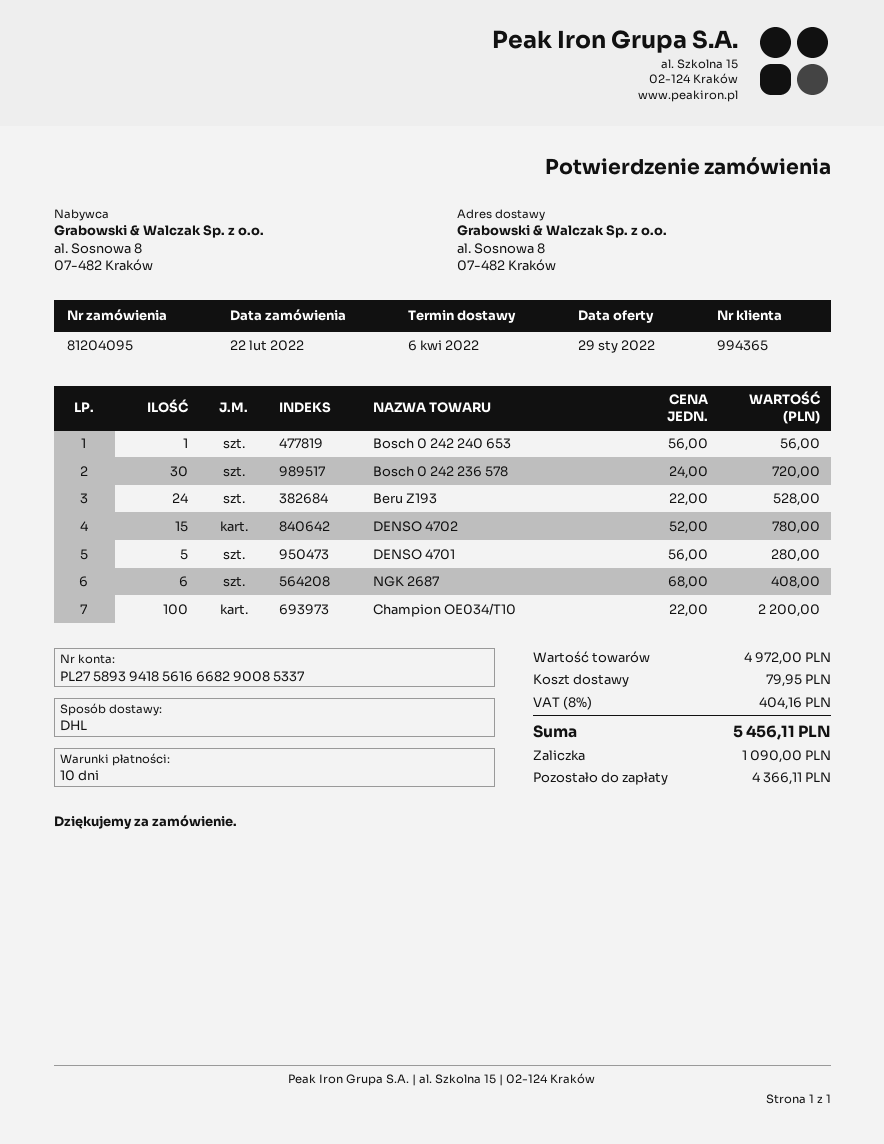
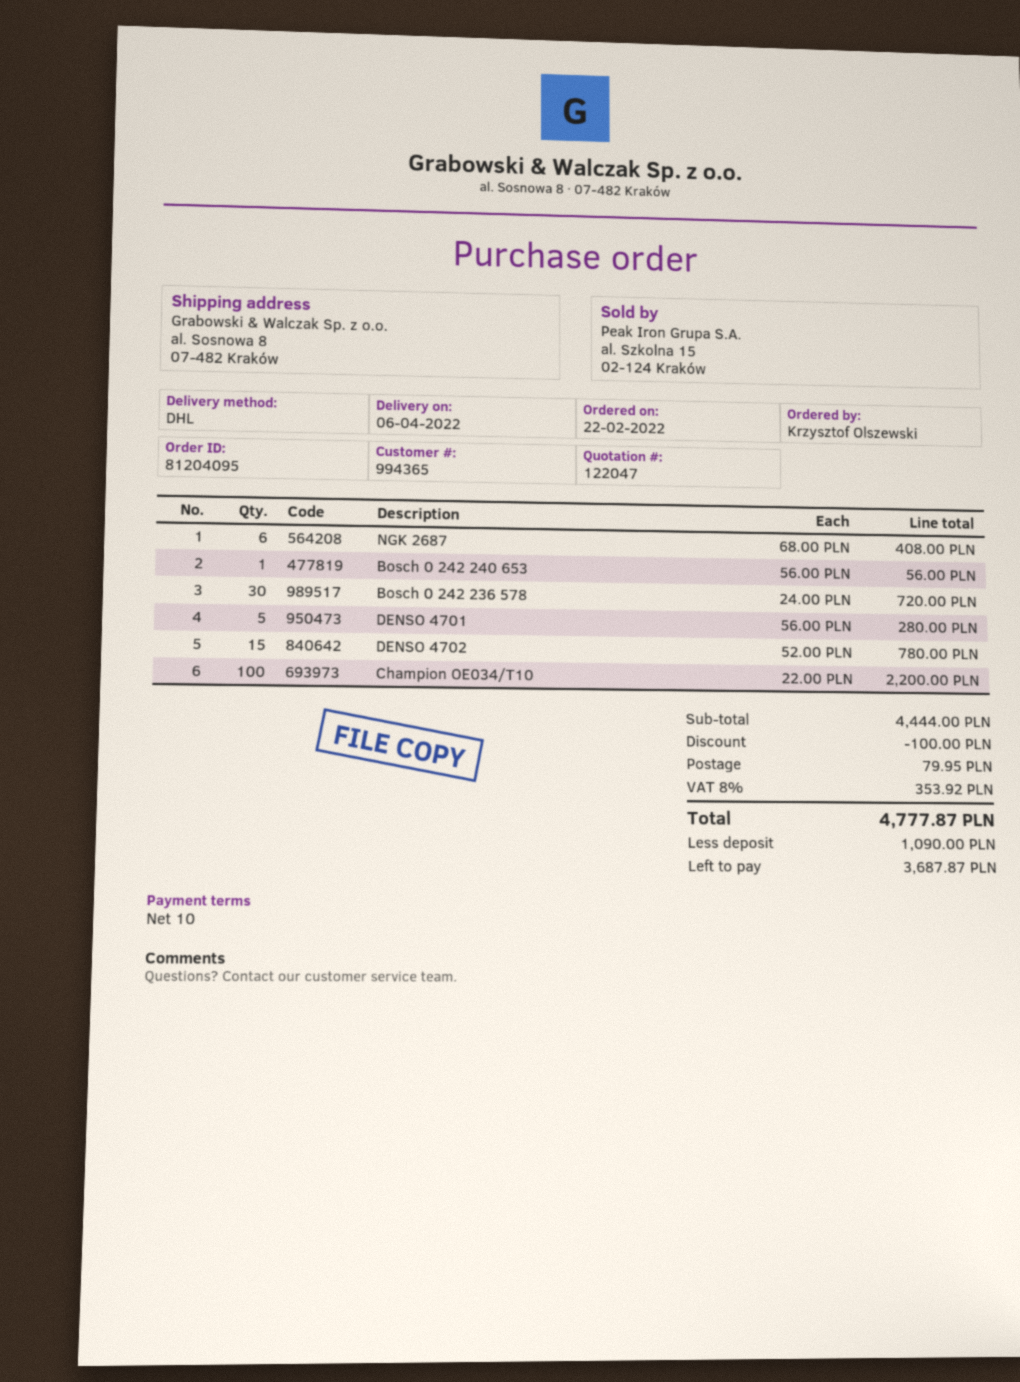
Beru Z193: 24 x 22.00 = 528.00 -> none
subtotal: 4972.00 -> 4444.00
discount: none -> 100.00
tax: 8% = 404.16 -> 8% = 353.92
total: 5456.11 -> 4777.87
balance: 4366.11 -> 3687.87

